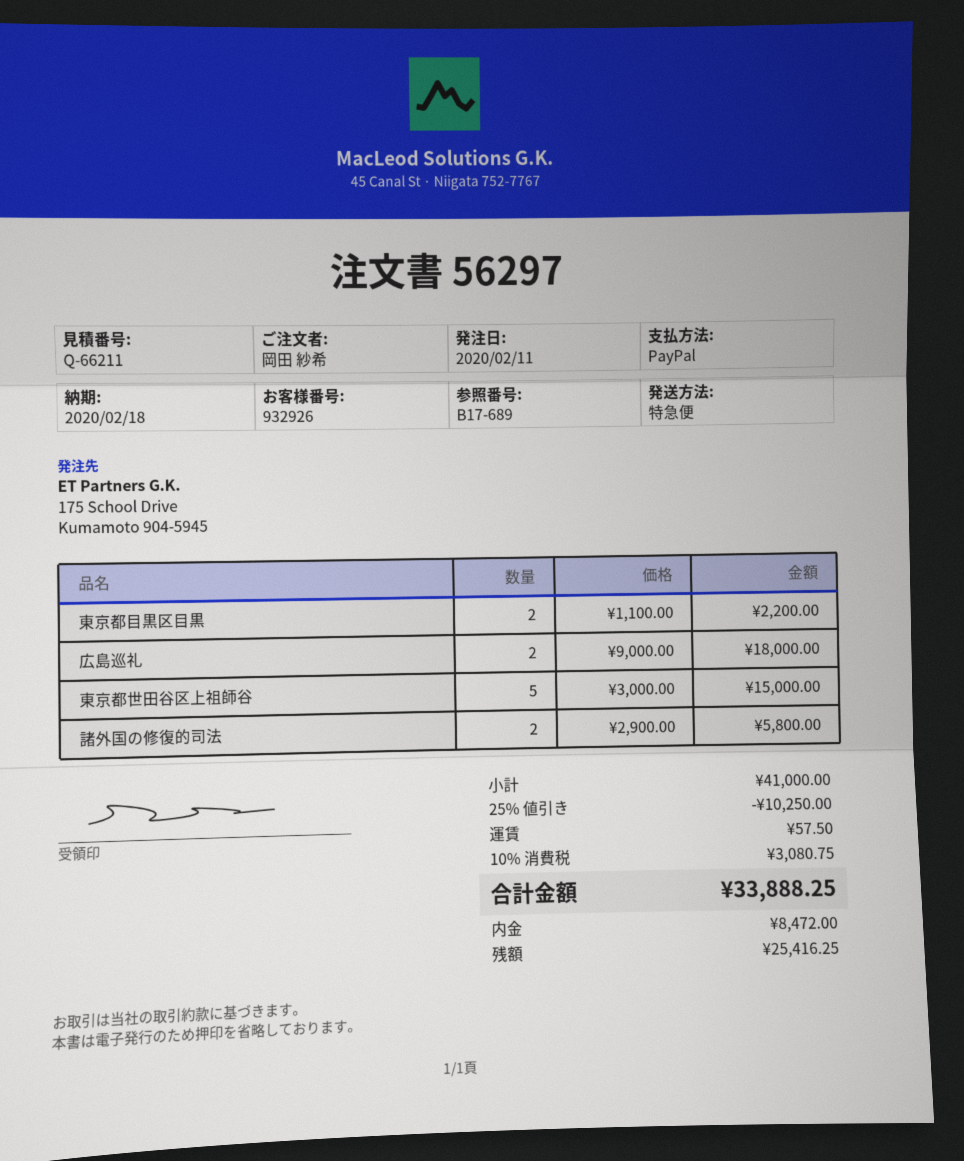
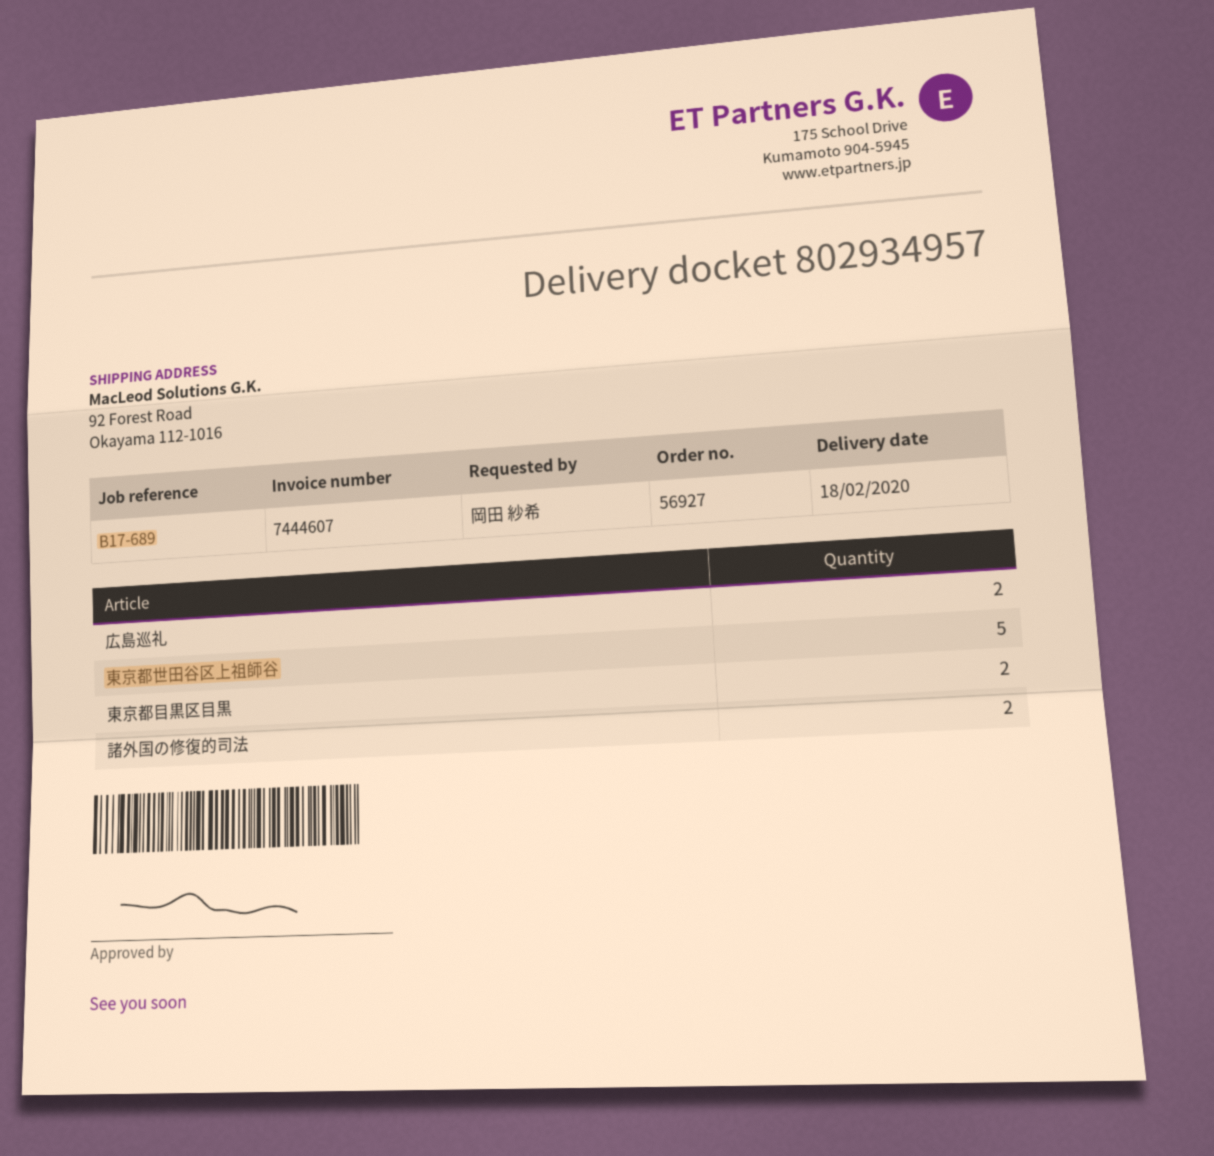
order number: 56297 -> 56927

